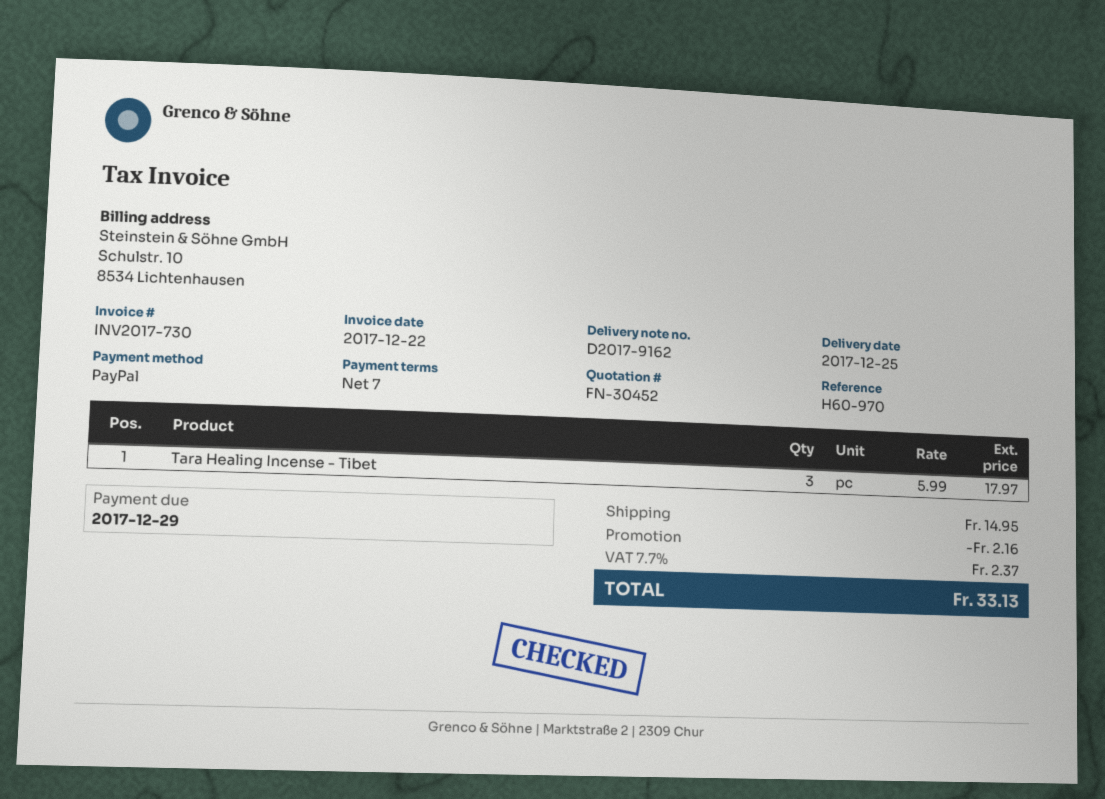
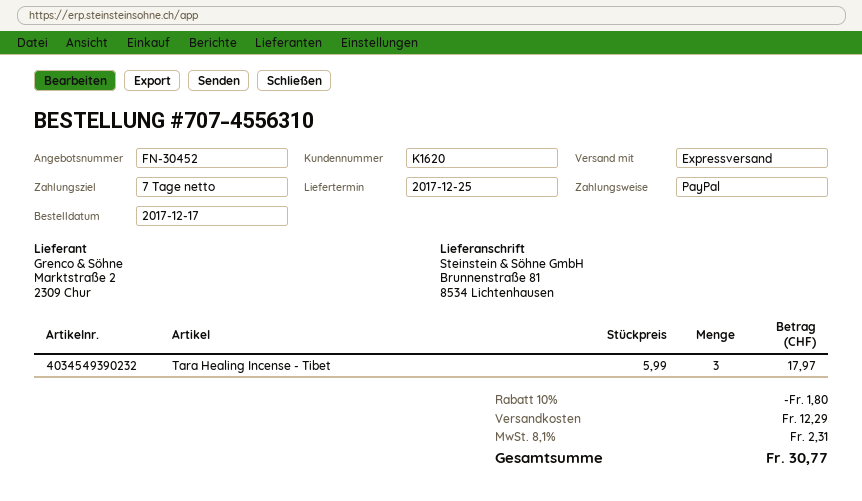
discount: 2.16 -> 1.80
shipping: 14.95 -> 12.29
tax: 7.7% = 2.37 -> 8.1% = 2.31
total: 33.13 -> 30.77

